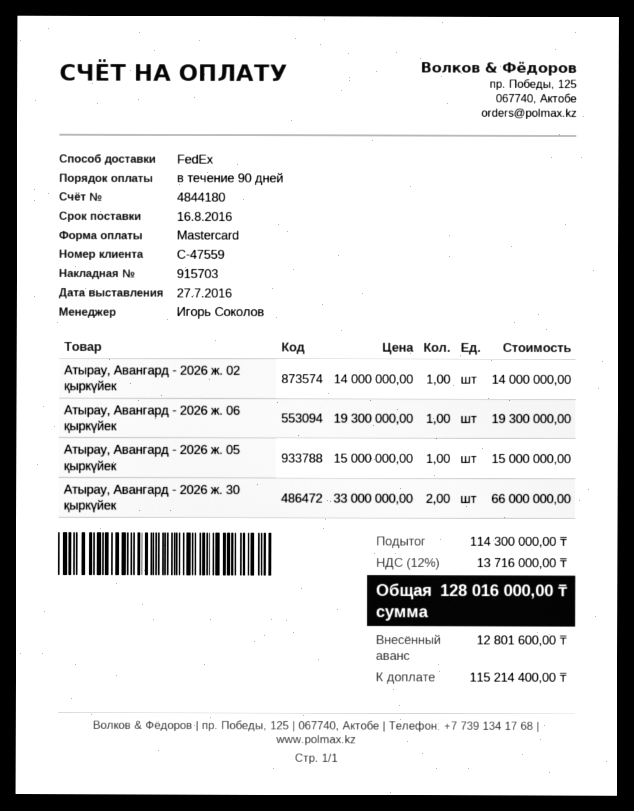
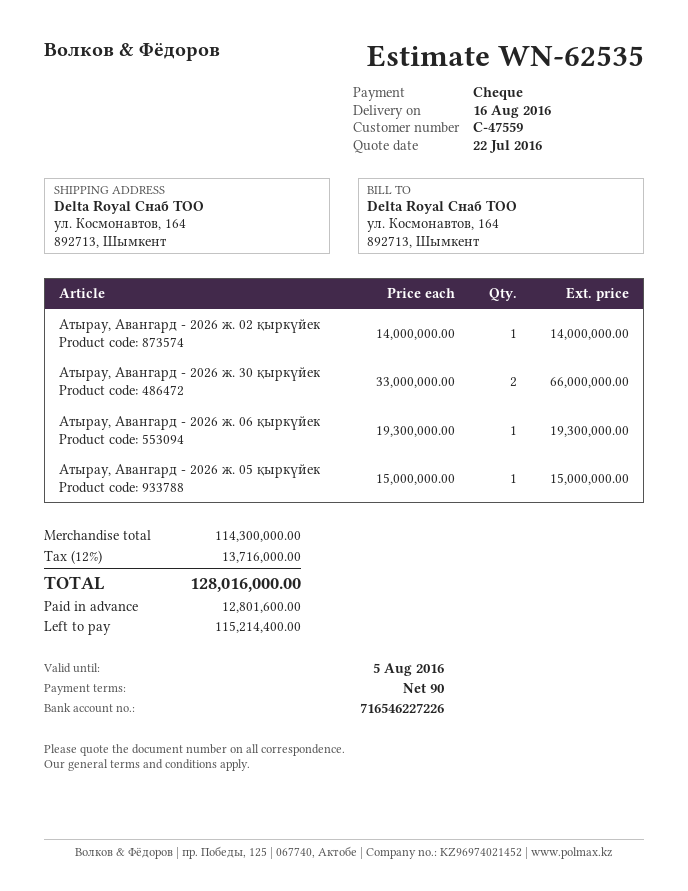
payment method: Mastercard -> cheque

